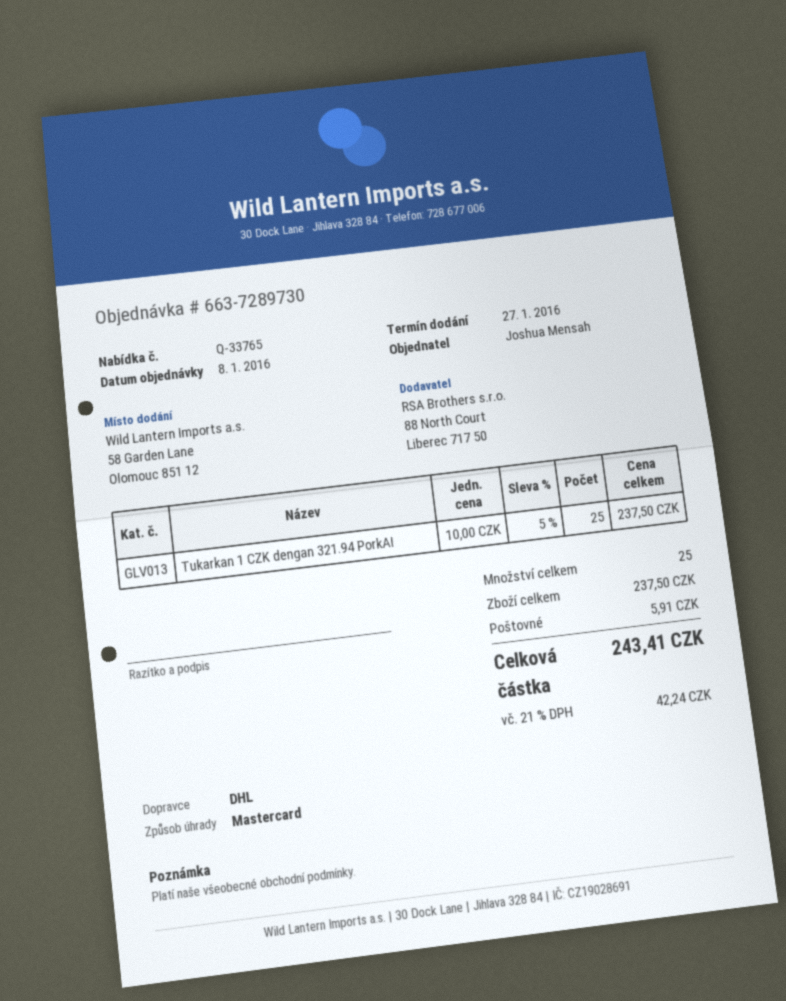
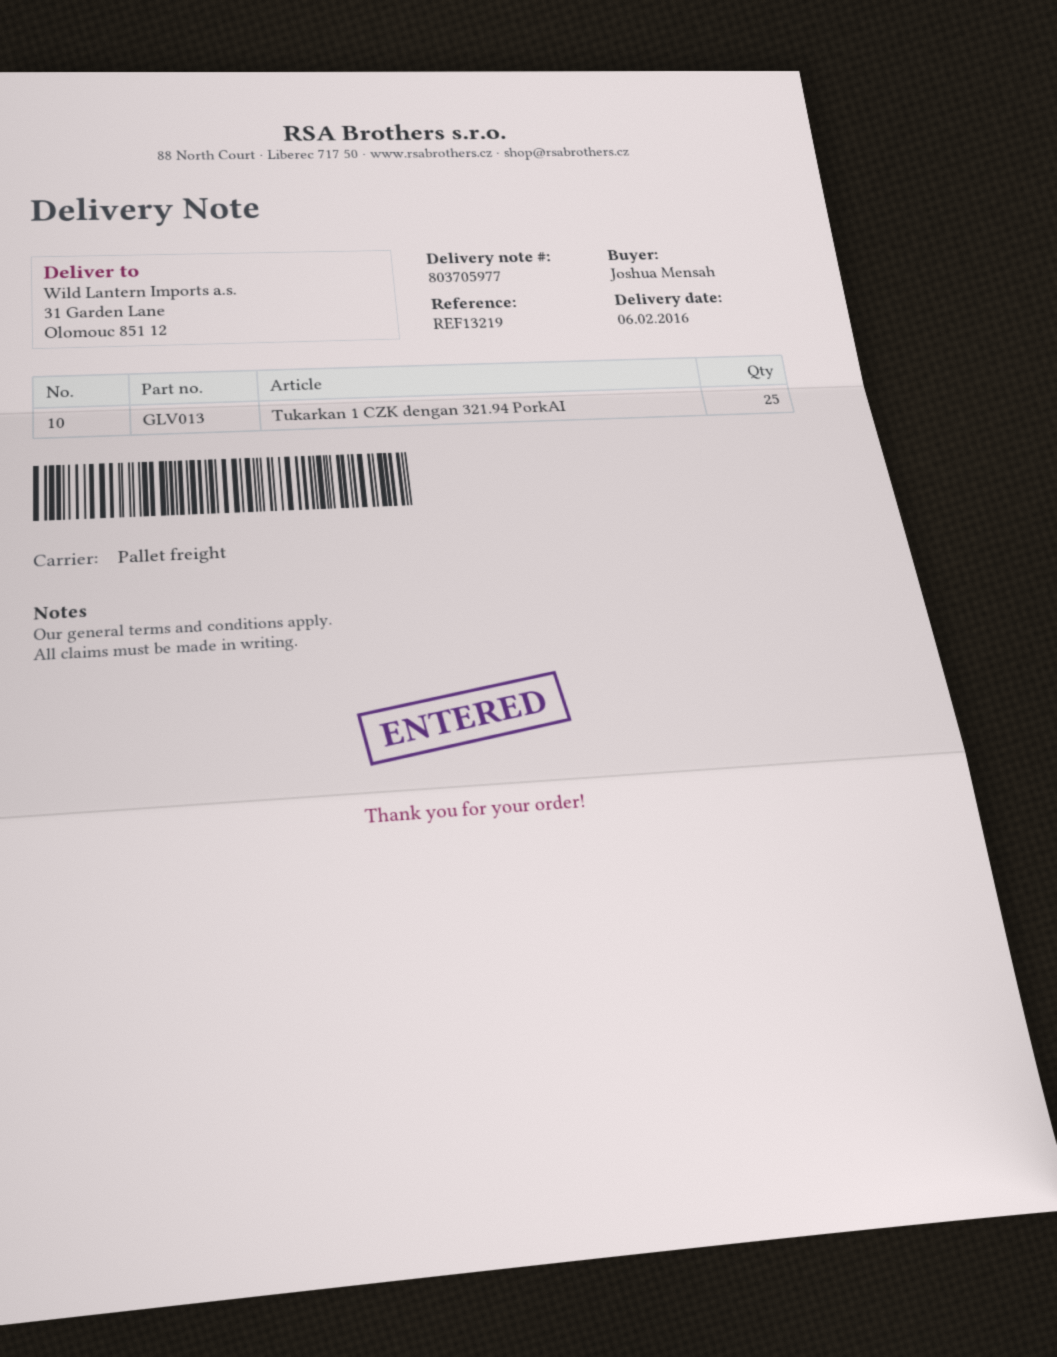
delivery date: 2016-01-27 -> 2016-02-06
shipping method: DHL -> pallet freight
ship to: 58 Garden Lane, Olomouc 851 12 -> 31 Garden Lane, Olomouc 851 12

